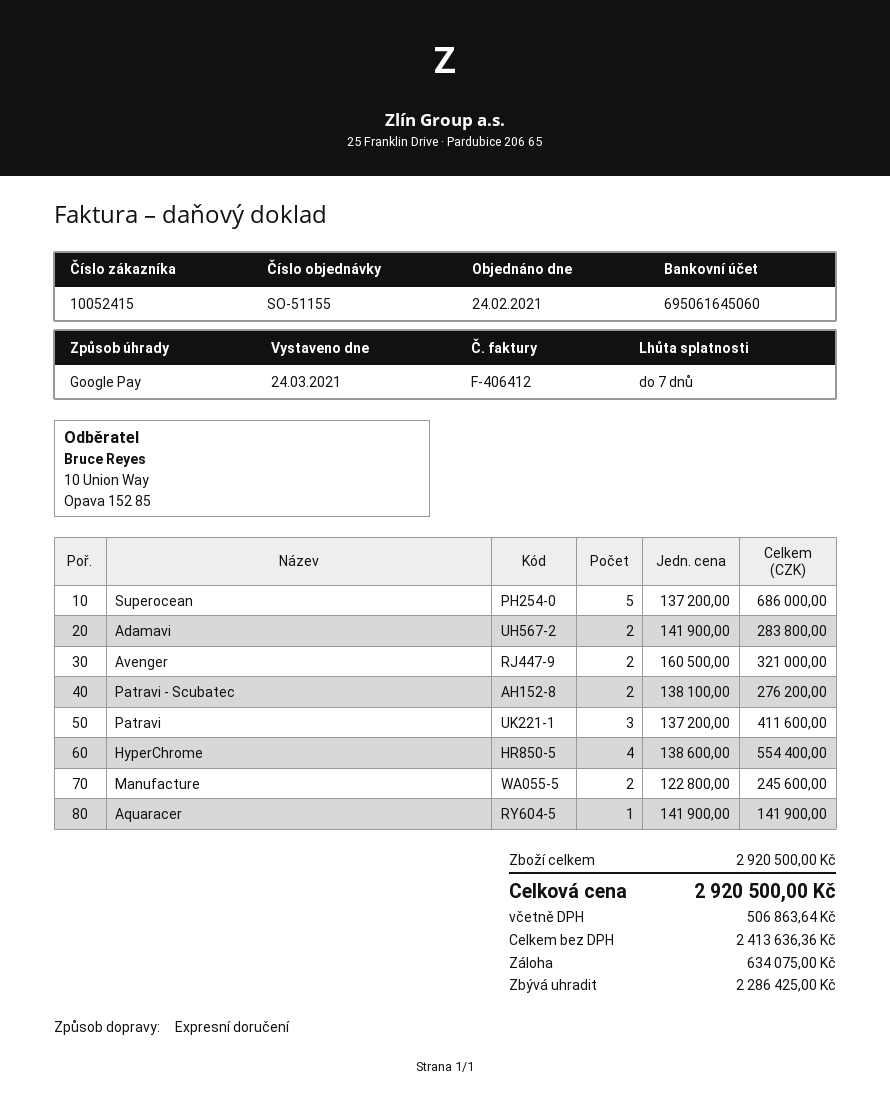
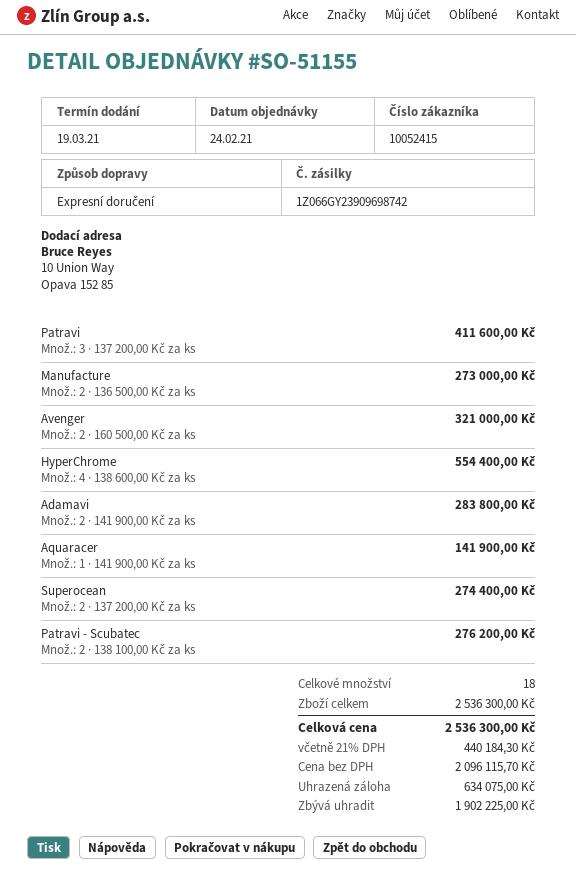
Superocean: 5 x 137200.00 = 686000.00 -> 2 x 137200.00 = 274400.00
Manufacture: 2 x 122800.00 = 245600.00 -> 2 x 136500.00 = 273000.00
subtotal: 2920500.00 -> 2536300.00
net: 2413636.36 -> 2096115.70
tax: 506863.64 -> 440184.30
total: 2920500.00 -> 2536300.00
balance: 2286425.00 -> 1902225.00

